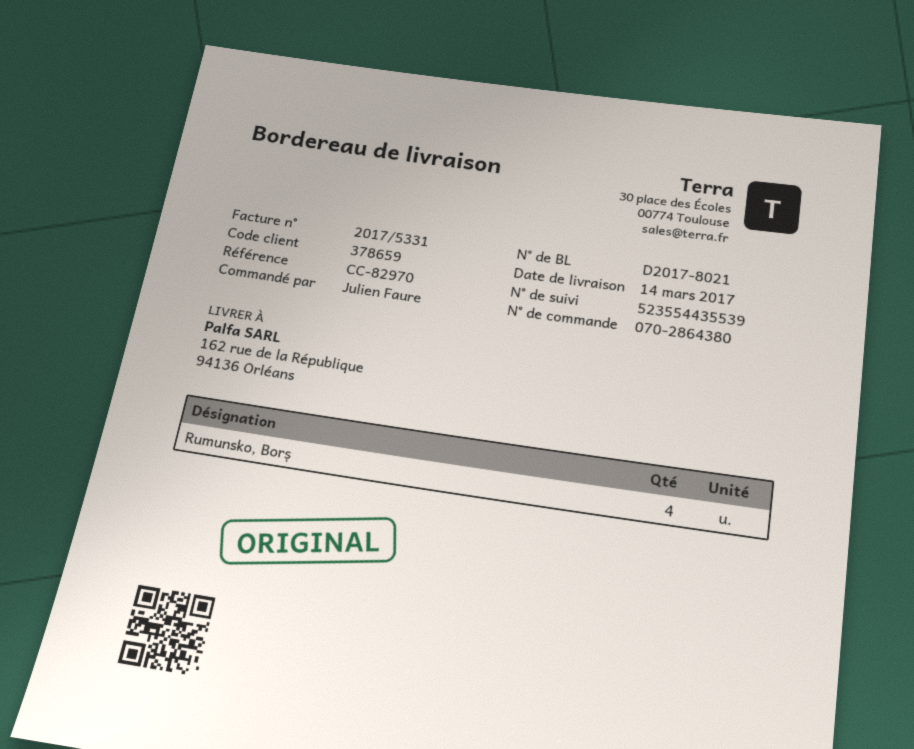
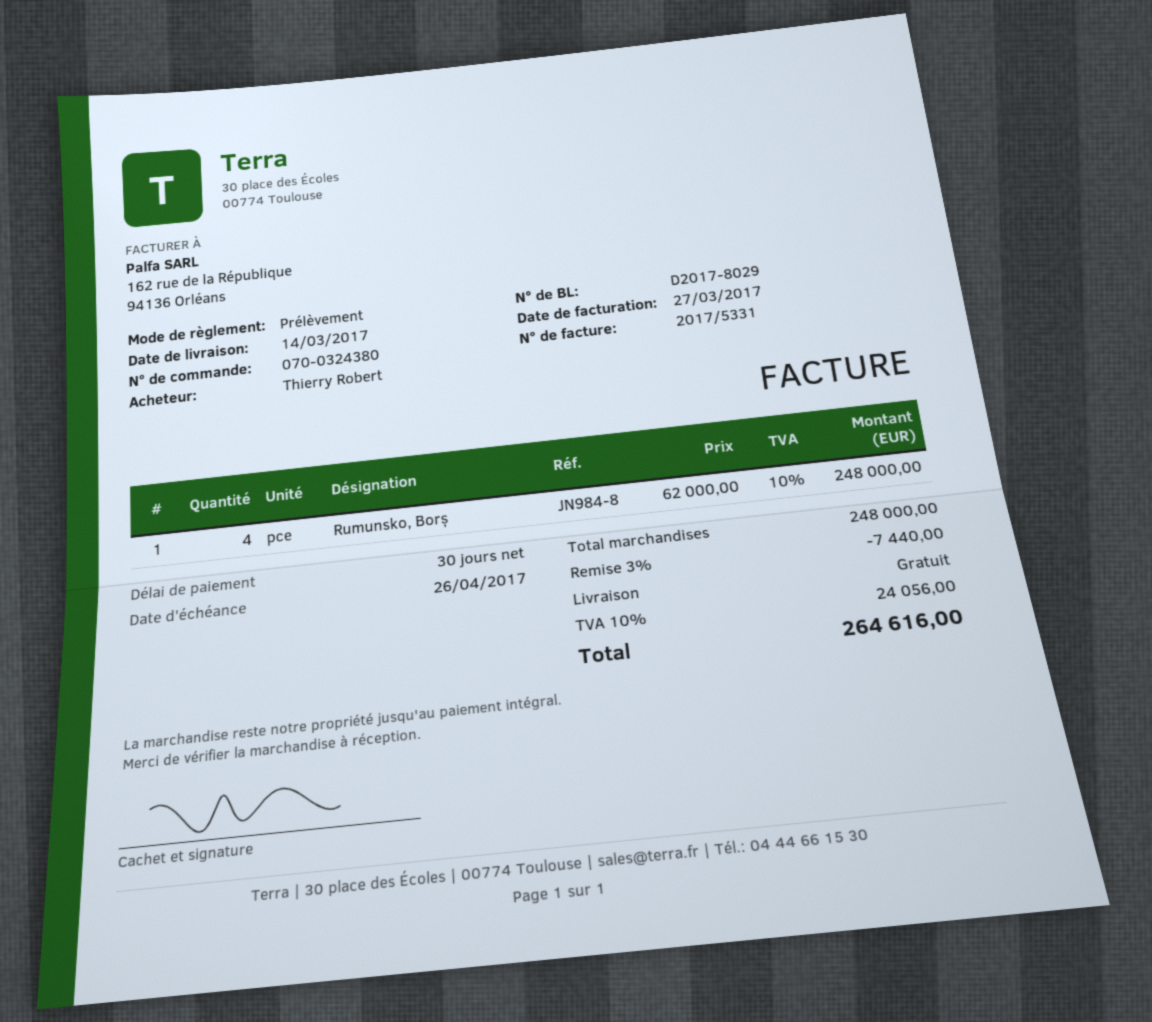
order number: 070-2864380 -> 070-0324380
delivery note number: D2017-8021 -> D2017-8029
ordered by: Julien Faure -> Thierry Robert

